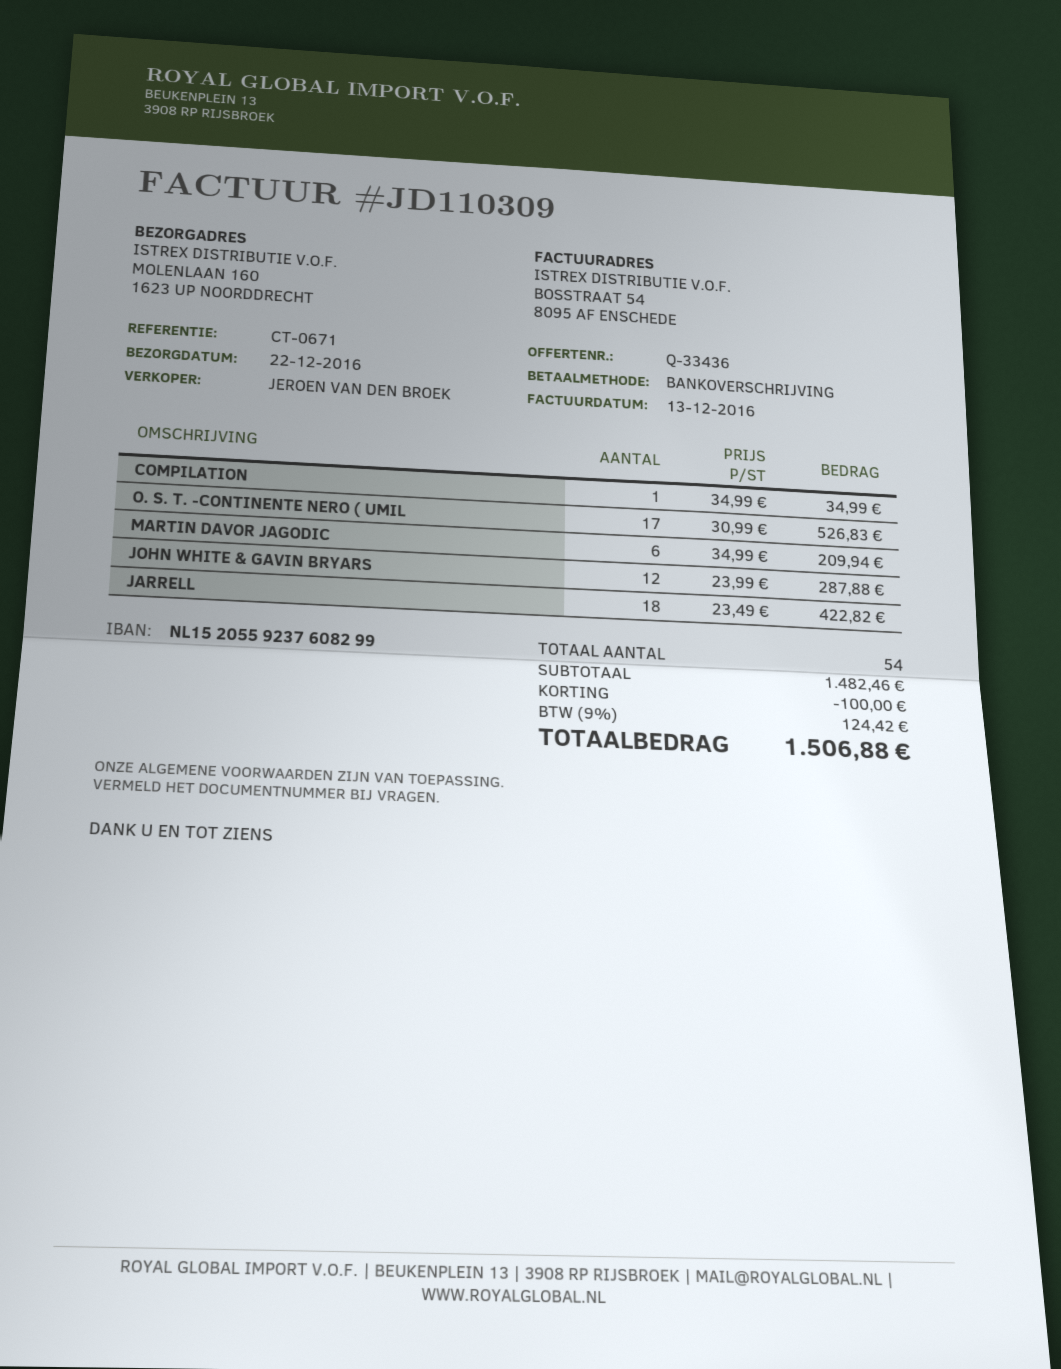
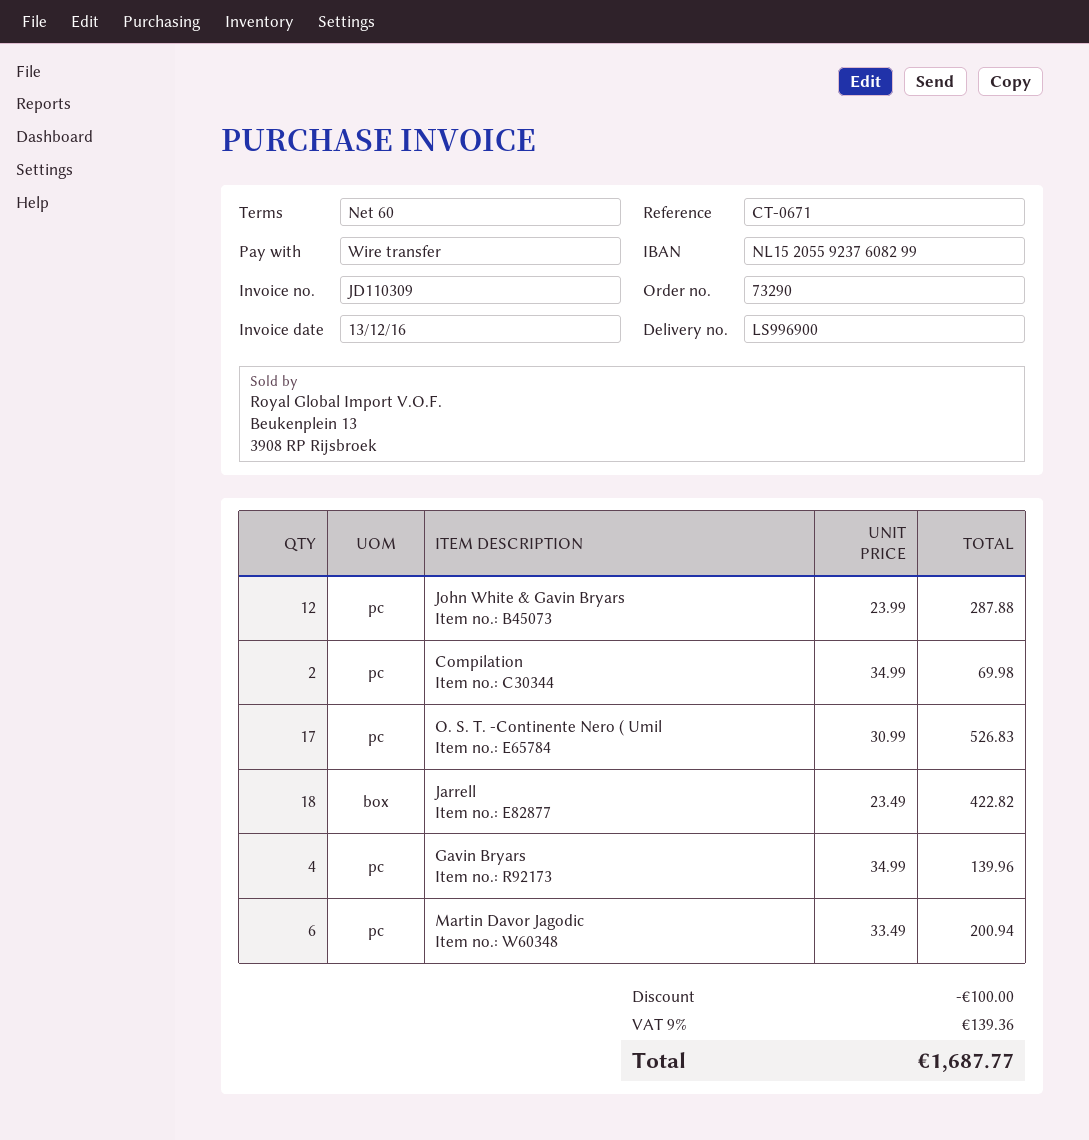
COMPILATION: 1 x 34.99 = 34.99 -> 2 x 34.99 = 69.98
MARTIN DAVOR JAGODIC: 6 x 34.99 = 209.94 -> 6 x 33.49 = 200.94
Gavin Bryars: none -> 4 x 34.99 = 139.96
tax: 9% = 124.42 -> 9% = 139.36
total: 1506.88 -> 1687.77

